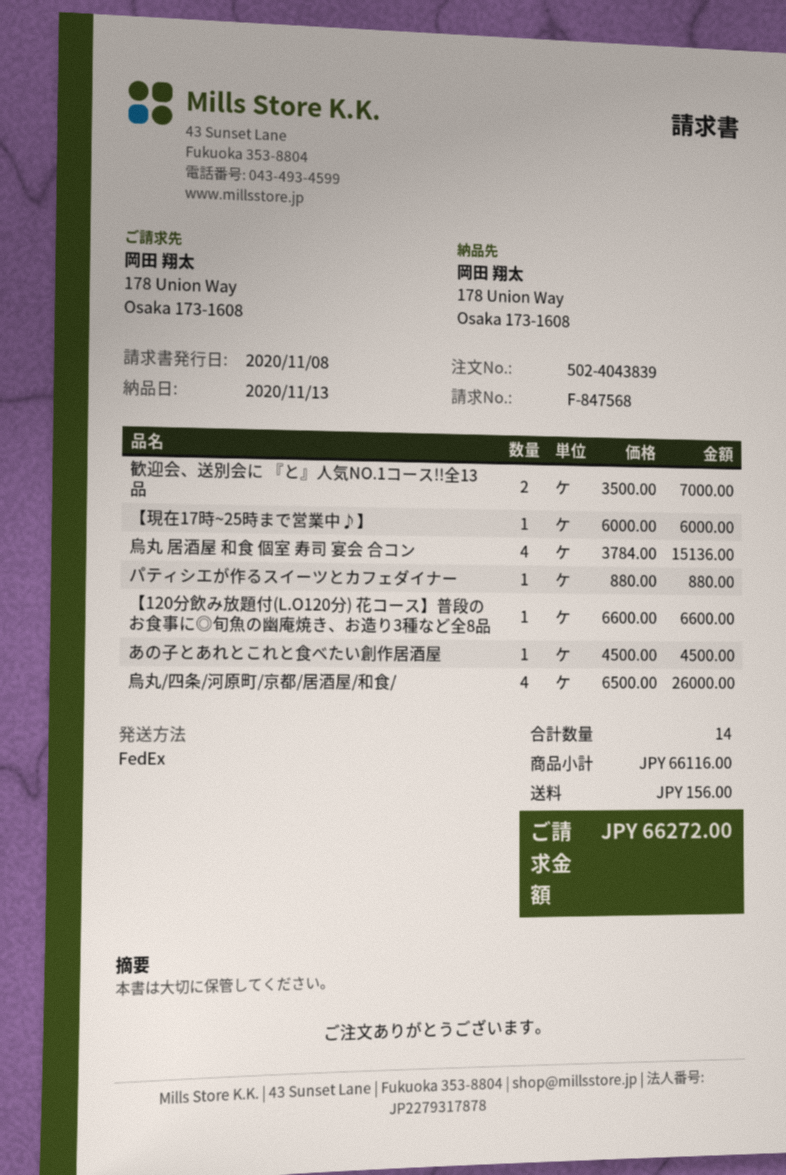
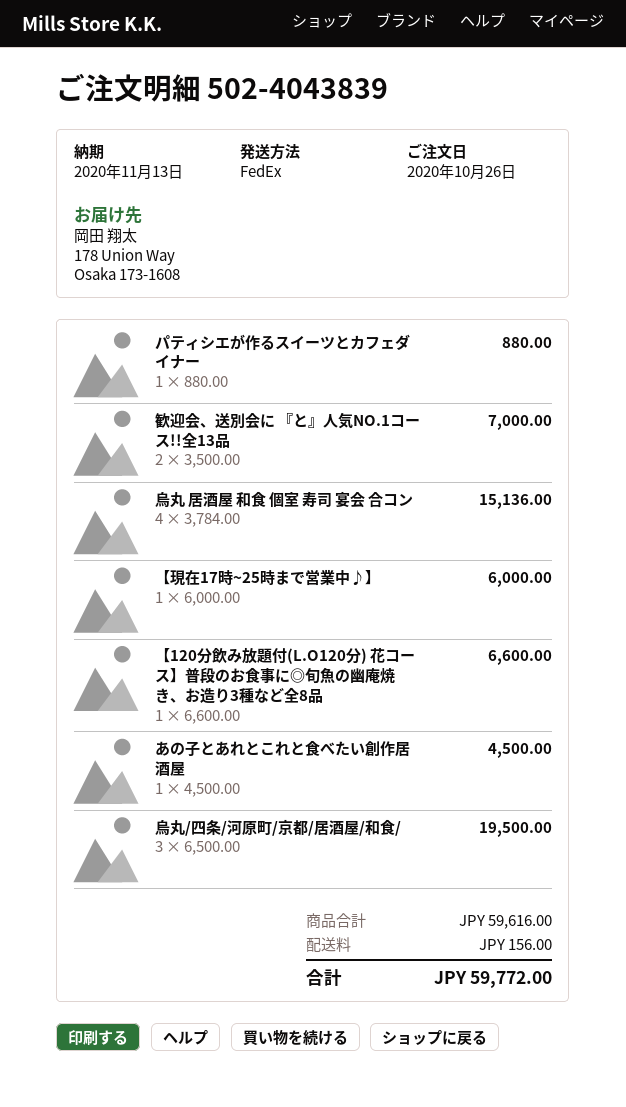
烏丸/四条/河原町/京都/居酒屋/和食/: 4 x 6500.00 = 26000.00 -> 3 x 6500.00 = 19500.00
subtotal: 66116.00 -> 59616.00
total: 66272.00 -> 59772.00

